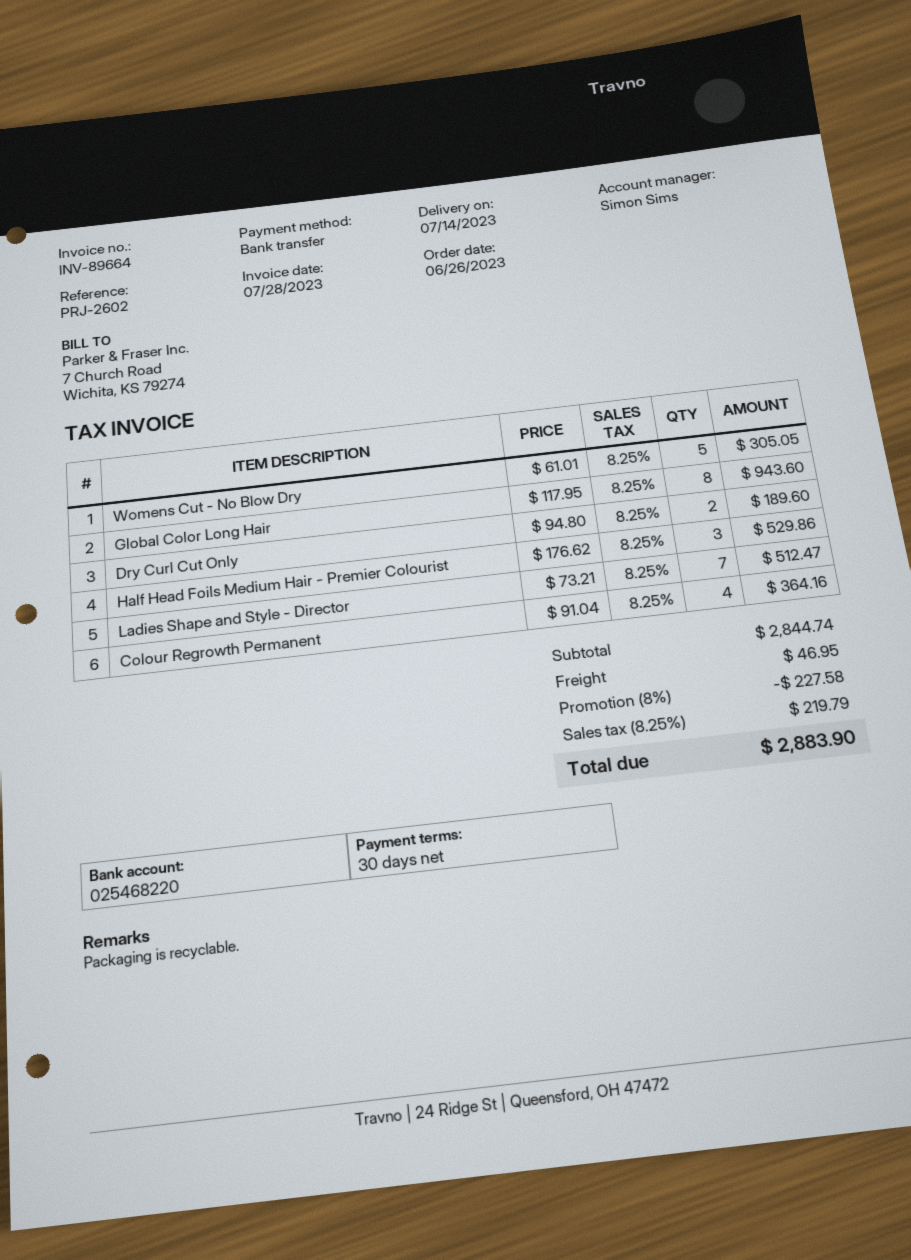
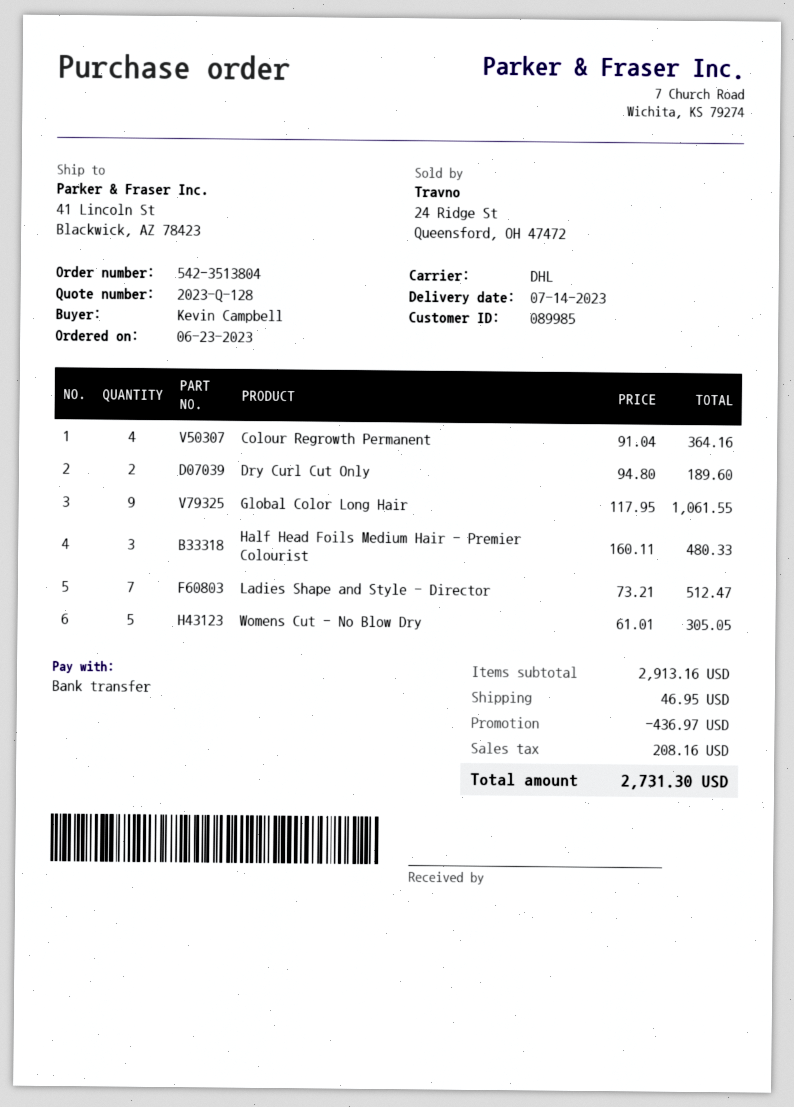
order date: 2023-06-26 -> 2023-06-23
Global Color Long Hair: 8 x 117.95 = 943.60 -> 9 x 117.95 = 1061.55
Half Head Foils Medium Hair - Premier Colourist: 3 x 176.62 = 529.86 -> 3 x 160.11 = 480.33
subtotal: 2844.74 -> 2913.16
discount: 227.58 -> 436.97
tax: 219.79 -> 208.16
total: 2883.90 -> 2731.30

